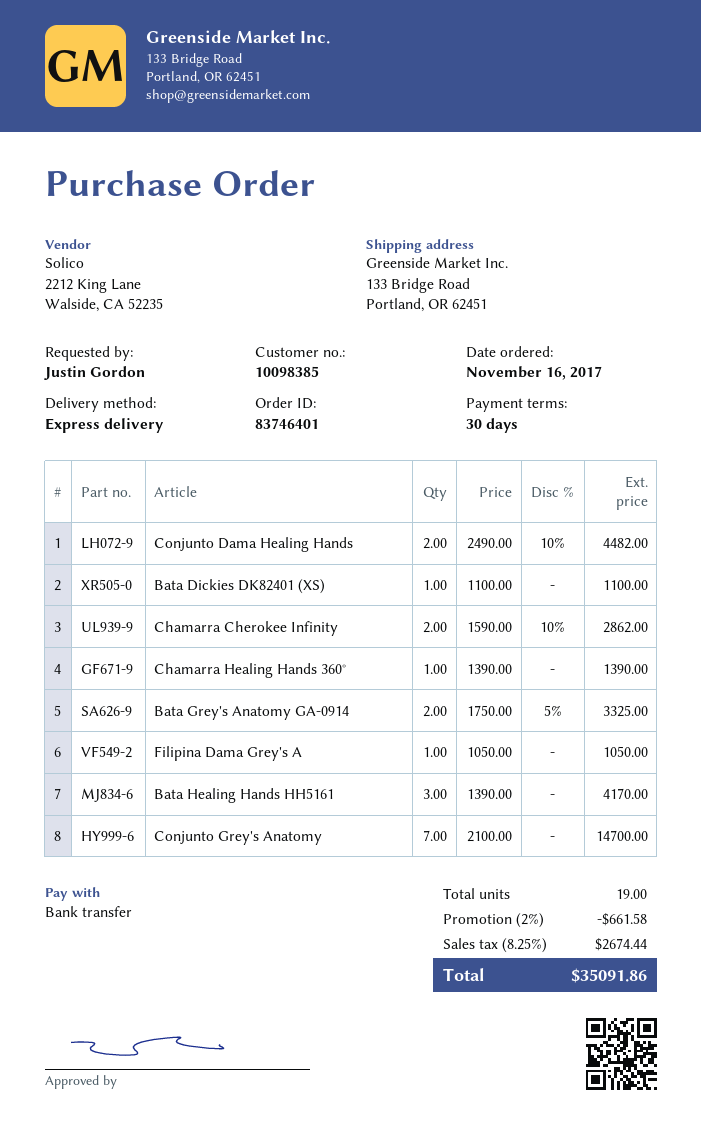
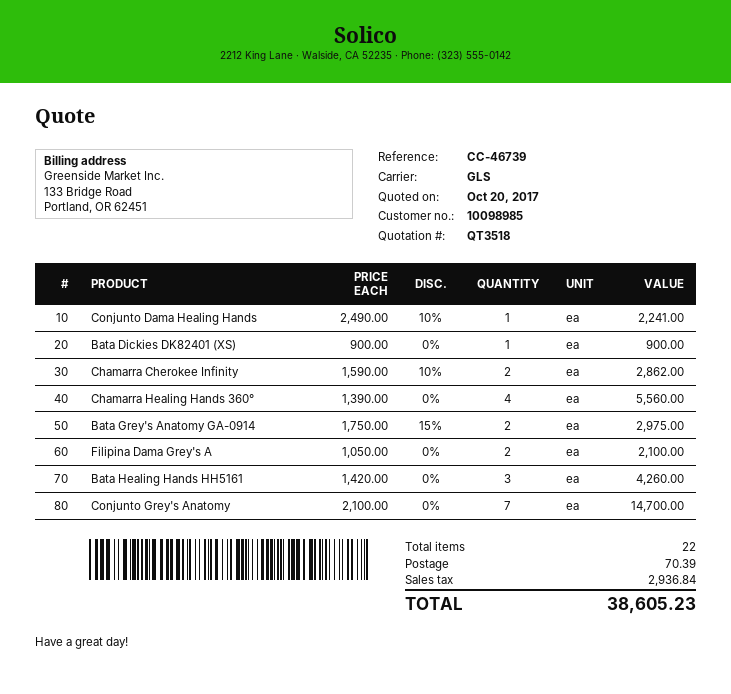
customer number: 10098385 -> 10098985
shipping method: express -> GLS
Conjunto Dama Healing Hands: 2 x 2490.00 - 10% = 4482.00 -> 1 x 2490.00 - 10% = 2241.00
Bata Dickies DK82401 (XS): 1 x 1100.00 = 1100.00 -> 1 x 900.00 = 900.00
Chamarra Healing Hands 360°: 1 x 1390.00 = 1390.00 -> 4 x 1390.00 = 5560.00
Bata Grey's Anatomy GA-0914: 2 x 1750.00 - 5% = 3325.00 -> 2 x 1750.00 - 15% = 2975.00
Filipina Dama Grey's A: 1 x 1050.00 = 1050.00 -> 2 x 1050.00 = 2100.00
Bata Healing Hands HH5161: 3 x 1390.00 = 4170.00 -> 3 x 1420.00 = 4260.00
total quantity: 19 -> 22
discount: 2% = 661.58 -> none
shipping: none -> 70.39
tax: 2674.44 -> 2936.84
total: 35091.86 -> 38605.23

